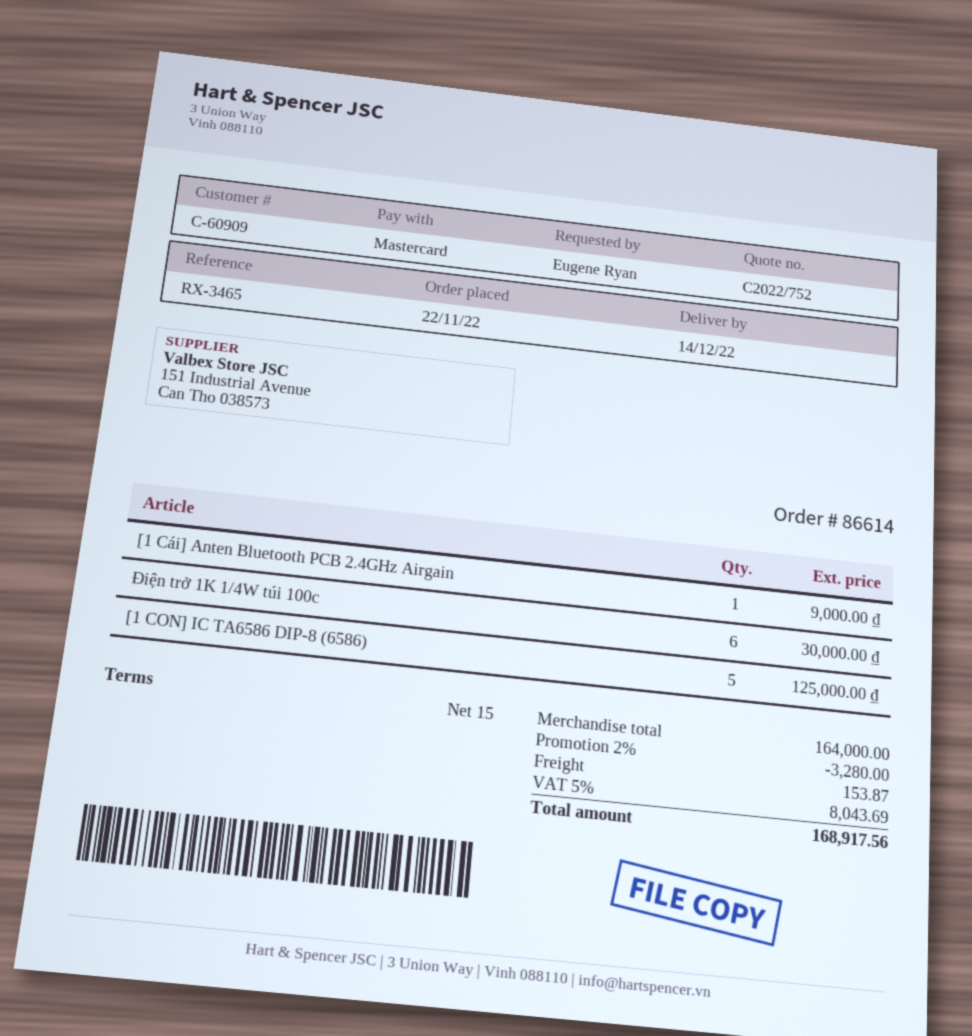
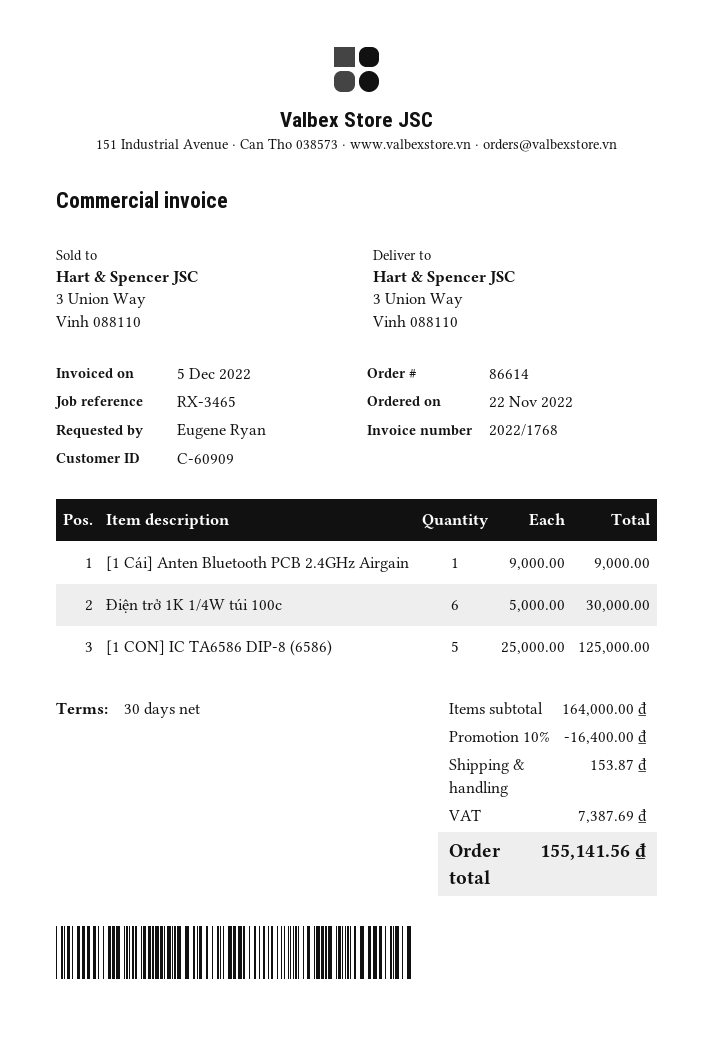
payment terms: 15 days -> 30 days
discount: 2% = 3280.00 -> 10% = 16400.00
tax: 8043.69 -> 7387.69
total: 168917.56 -> 155141.56

